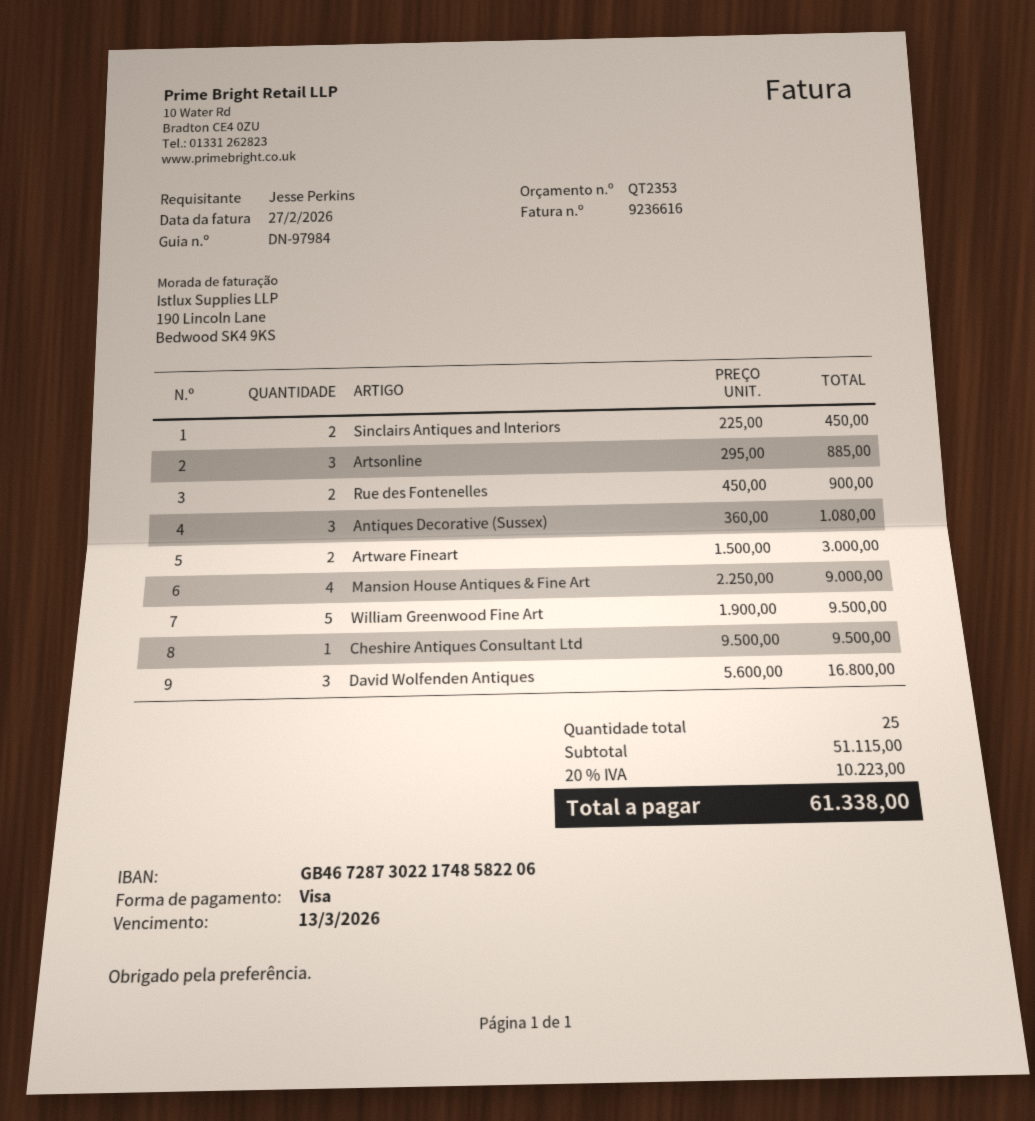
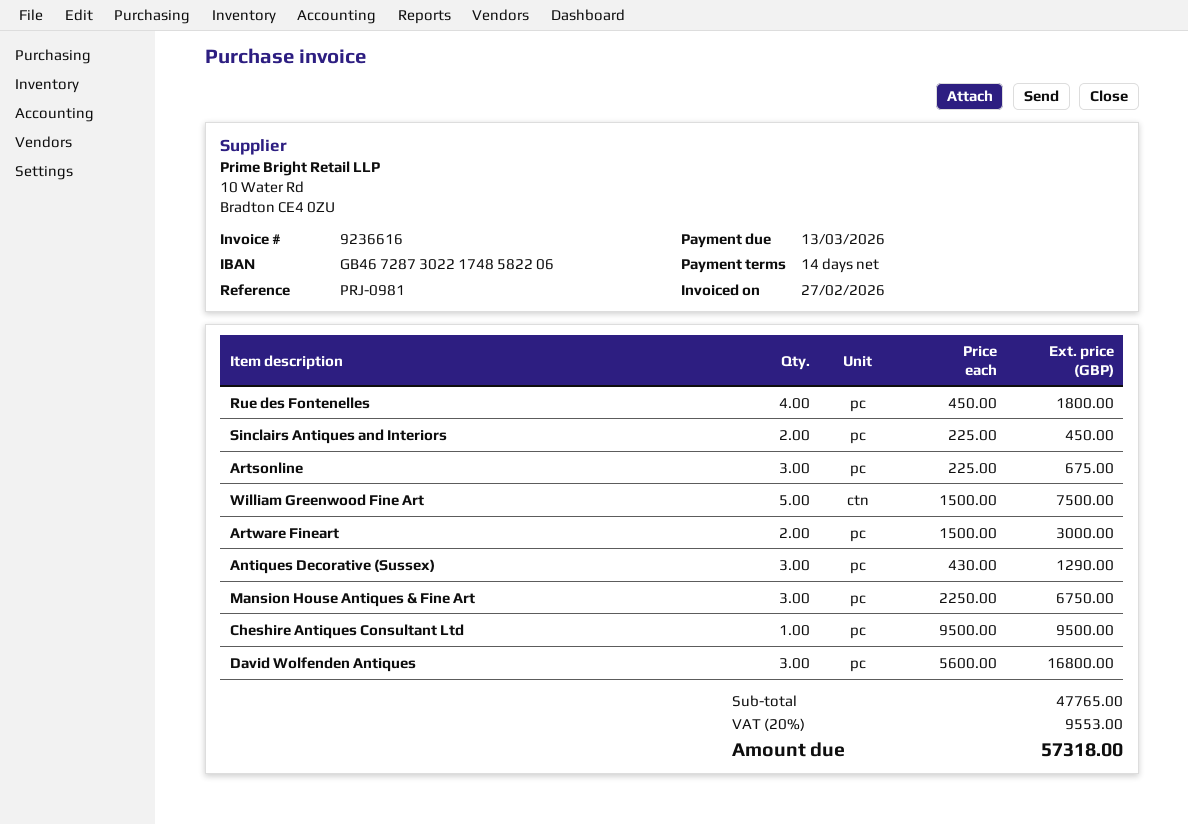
Artsonline: 3 x 295.00 = 885.00 -> 3 x 225.00 = 675.00
Rue des Fontenelles: 2 x 450.00 = 900.00 -> 4 x 450.00 = 1800.00
Antiques Decorative (Sussex): 3 x 360.00 = 1080.00 -> 3 x 430.00 = 1290.00
Mansion House Antiques & Fine Art: 4 x 2250.00 = 9000.00 -> 3 x 2250.00 = 6750.00
William Greenwood Fine Art: 5 x 1900.00 = 9500.00 -> 5 x 1500.00 = 7500.00
subtotal: 51115.00 -> 47765.00
tax: 20% = 10223.00 -> 20% = 9553.00
total: 61338.00 -> 57318.00

